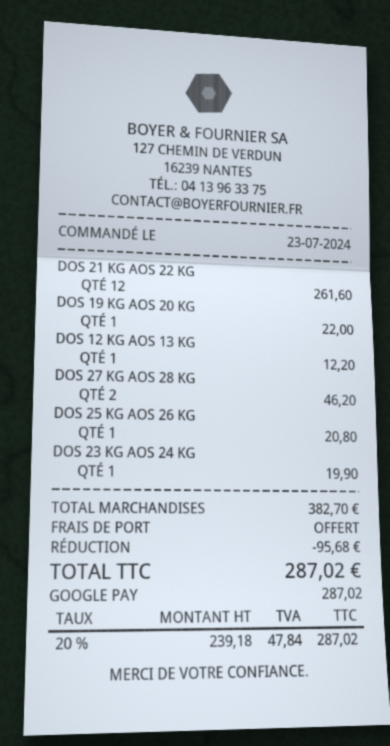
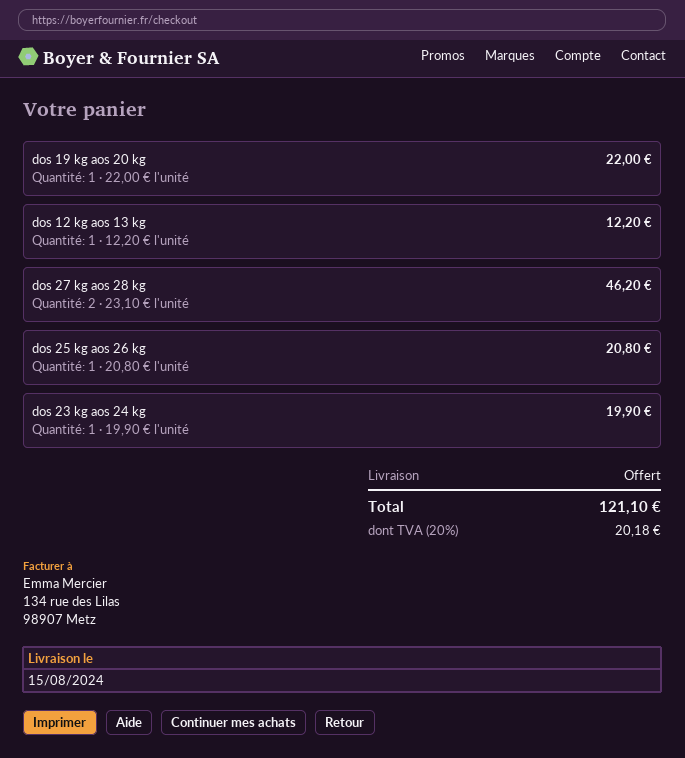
DOS 21 KG AOS 22 KG: 12 for 261.60 -> none
discount: 95.68 -> none
tax: 20% = 47.84 -> 20% = 20.18
total: 287.02 -> 121.10

